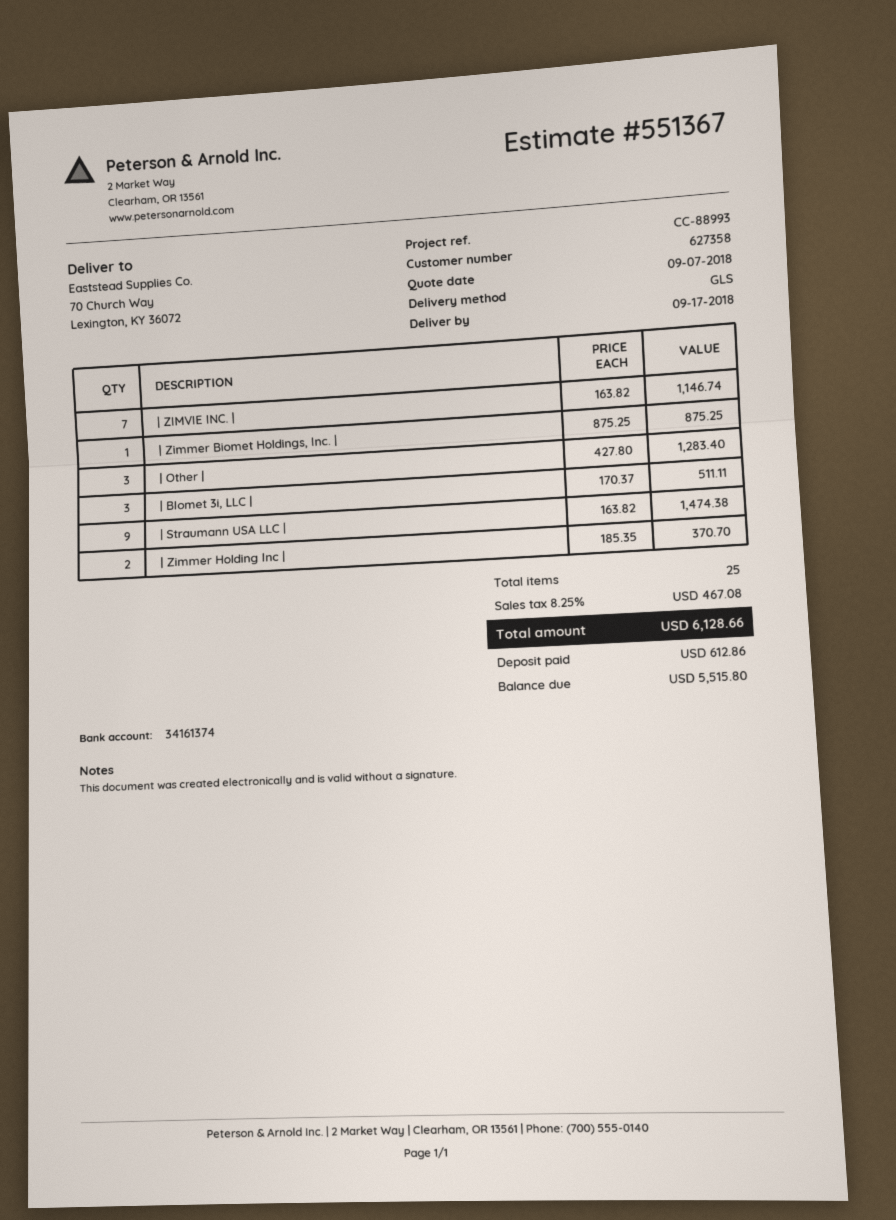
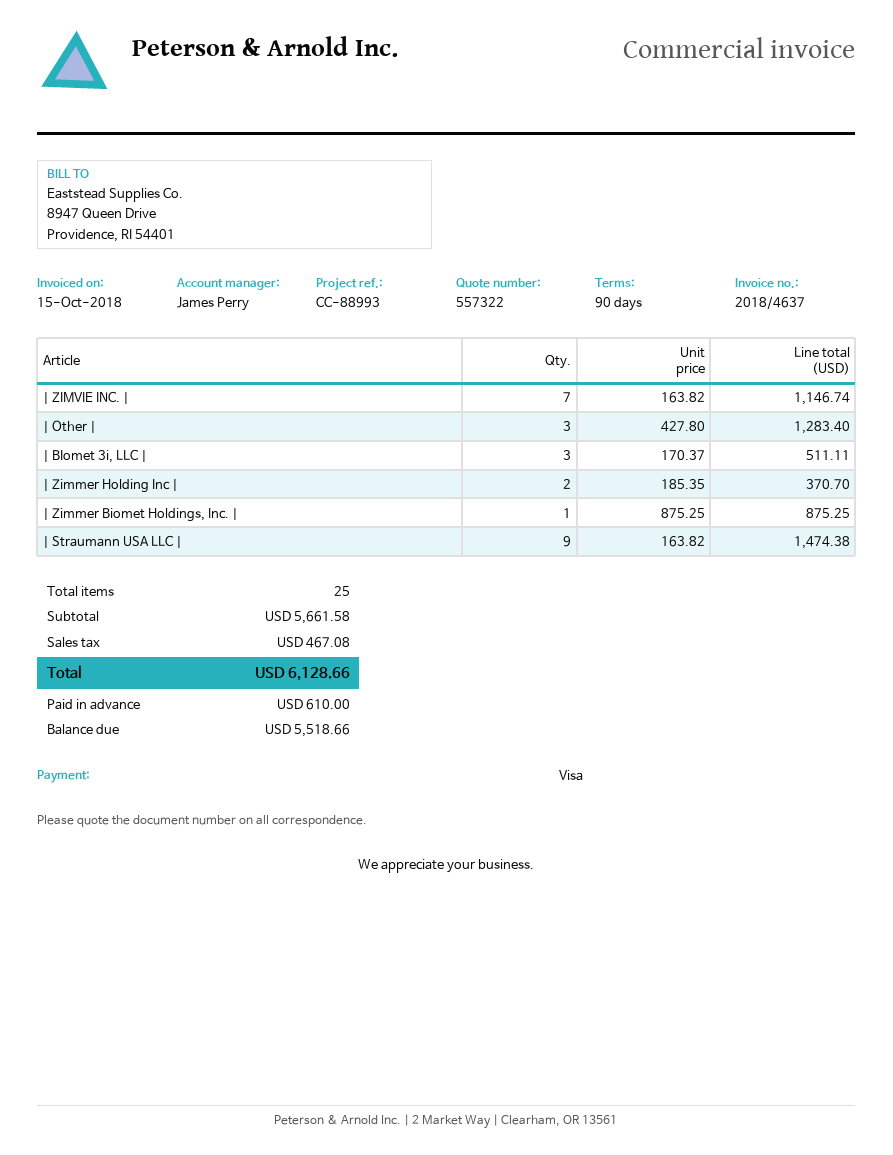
quote number: 551367 -> 557322
deposit: 612.86 -> 610.00
balance: 5515.80 -> 5518.66

